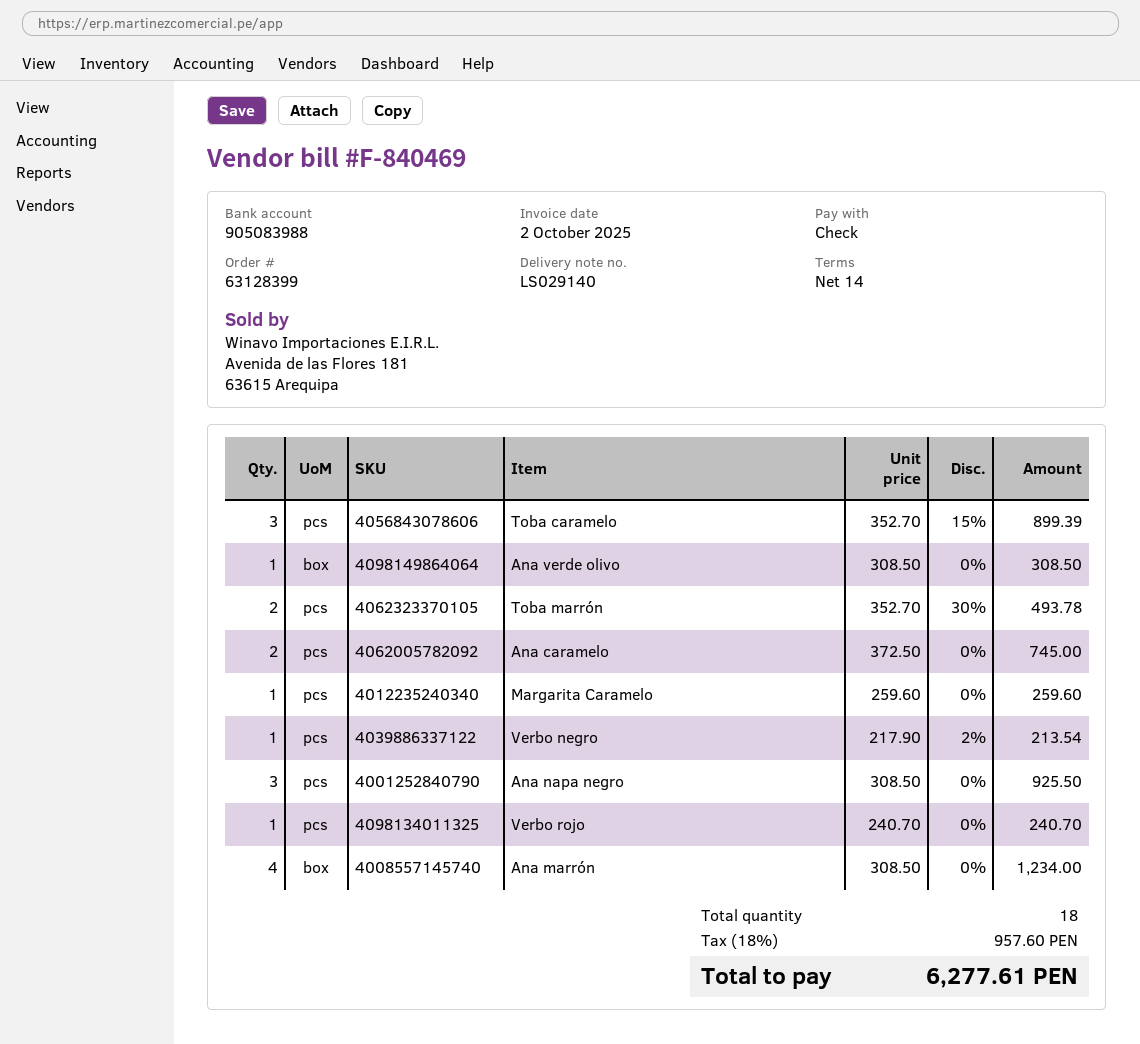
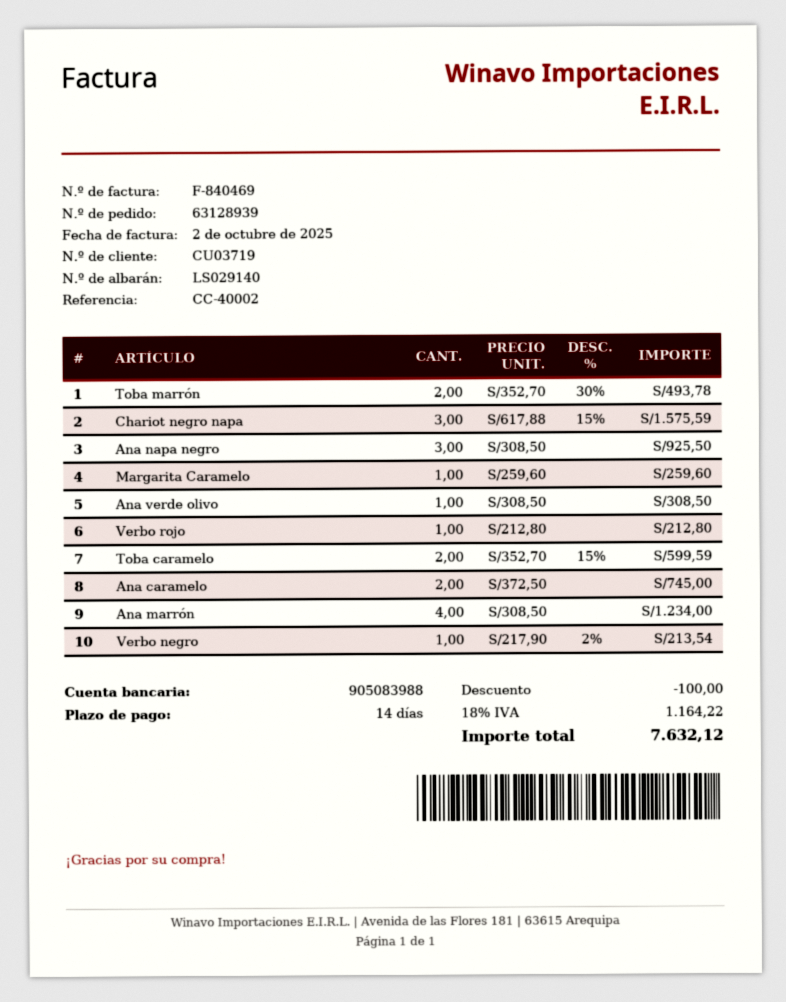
order number: 63128399 -> 63128939
Toba caramelo: 3 x 352.70 - 15% = 899.39 -> 2 x 352.70 - 15% = 599.59
Verbo rojo: 1 x 240.70 = 240.70 -> 1 x 212.80 = 212.80
Chariot negro napa: none -> 3 x 617.88 - 15% = 1575.59
discount: none -> 100.00
tax: 18% = 957.60 -> 18% = 1164.22
total: 6277.61 -> 7632.12

